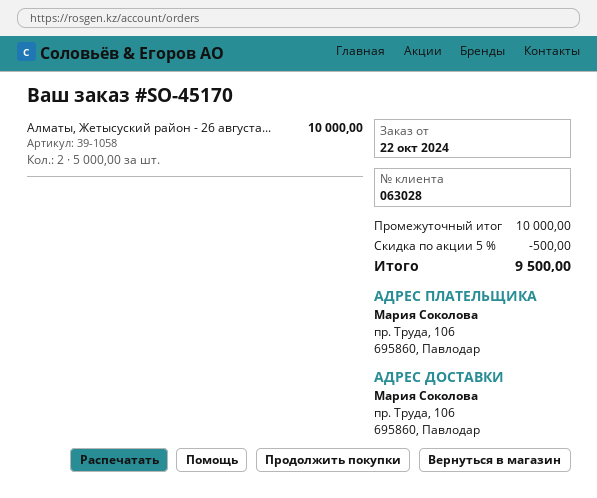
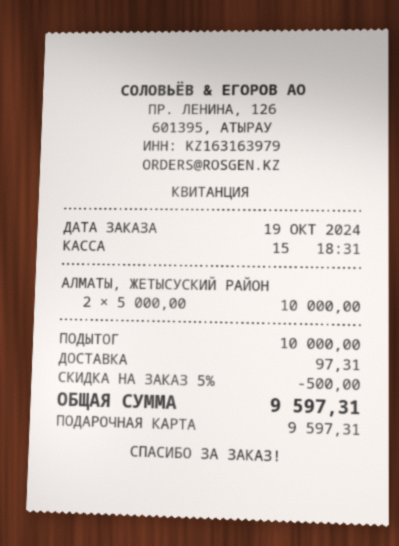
order date: 2024-10-22 -> 2024-10-19
shipping: none -> 97.31
total: 9500.00 -> 9597.31

